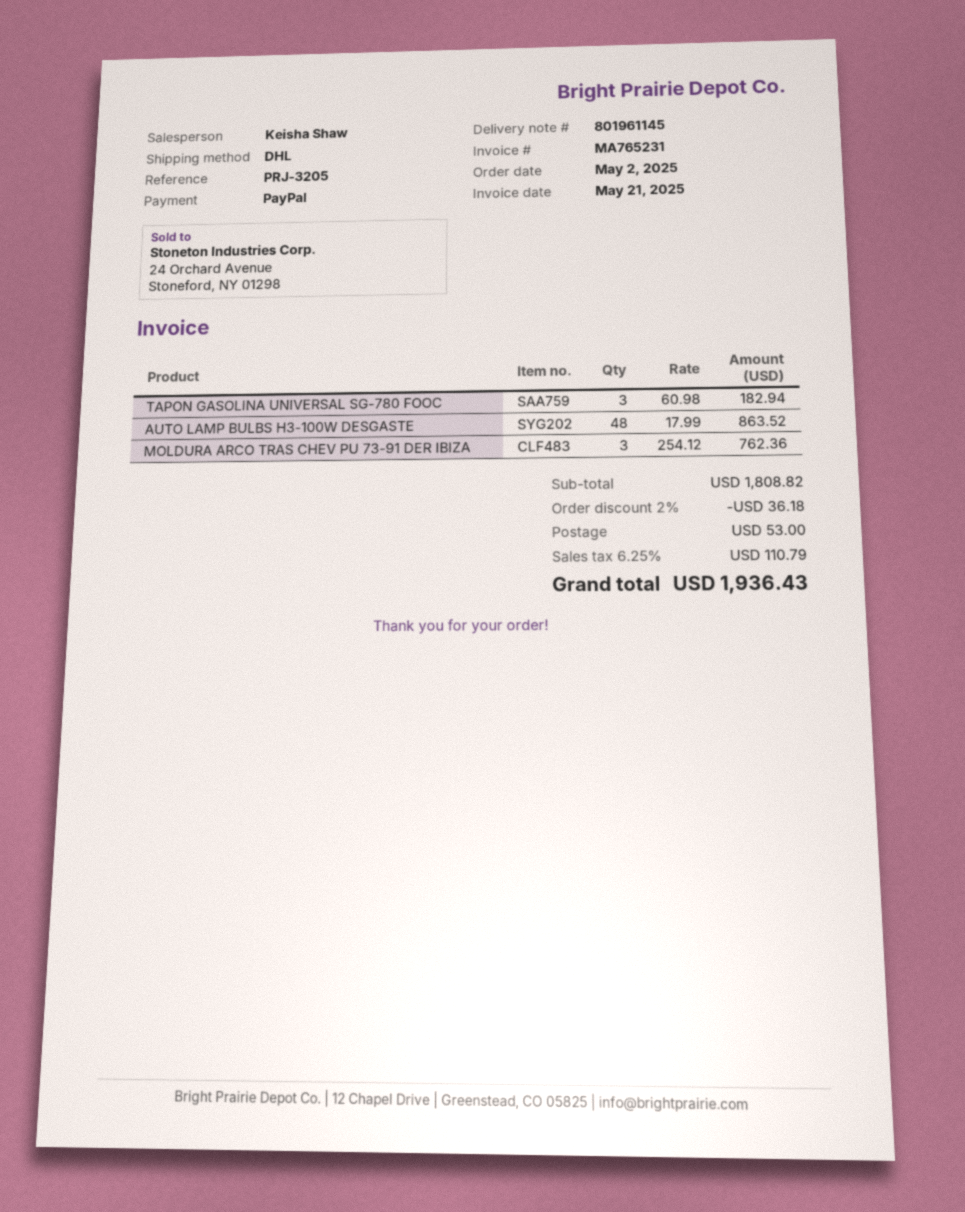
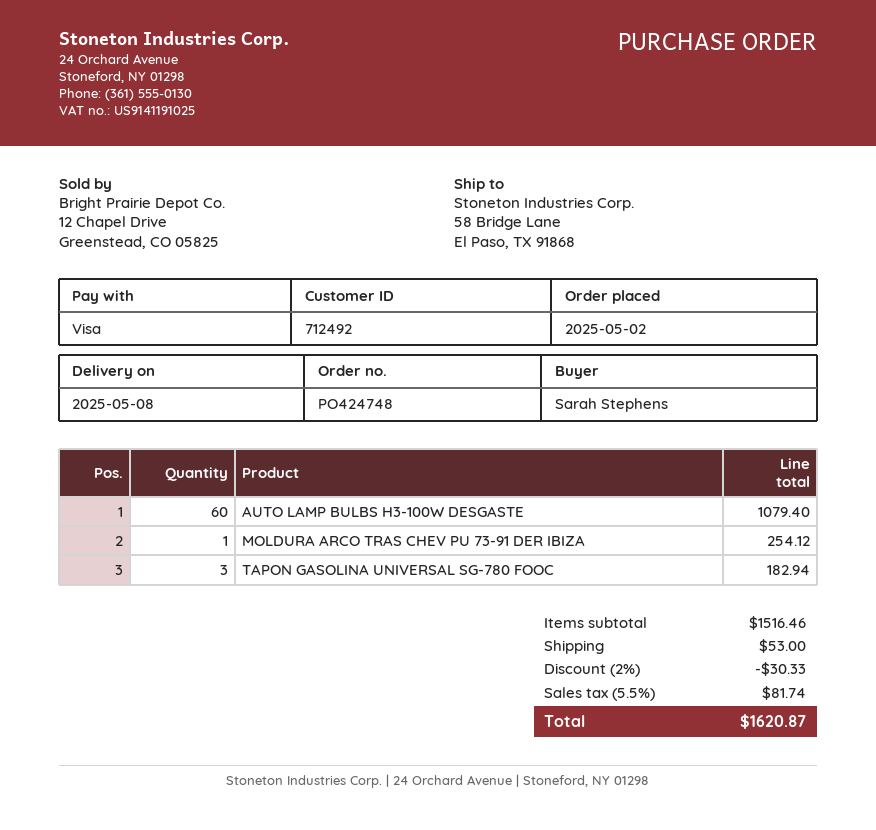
payment method: PayPal -> Visa
AUTO LAMP BULBS H3-100W DESGASTE: 48 for 863.52 -> 60 for 1079.40
MOLDURA ARCO TRAS CHEV PU 73-91 DER IBIZA: 3 for 762.36 -> 1 for 254.12
subtotal: 1808.82 -> 1516.46
discount: 2% = 36.18 -> 2% = 30.33
tax: 6.25% = 110.79 -> 5.5% = 81.74
total: 1936.43 -> 1620.87

